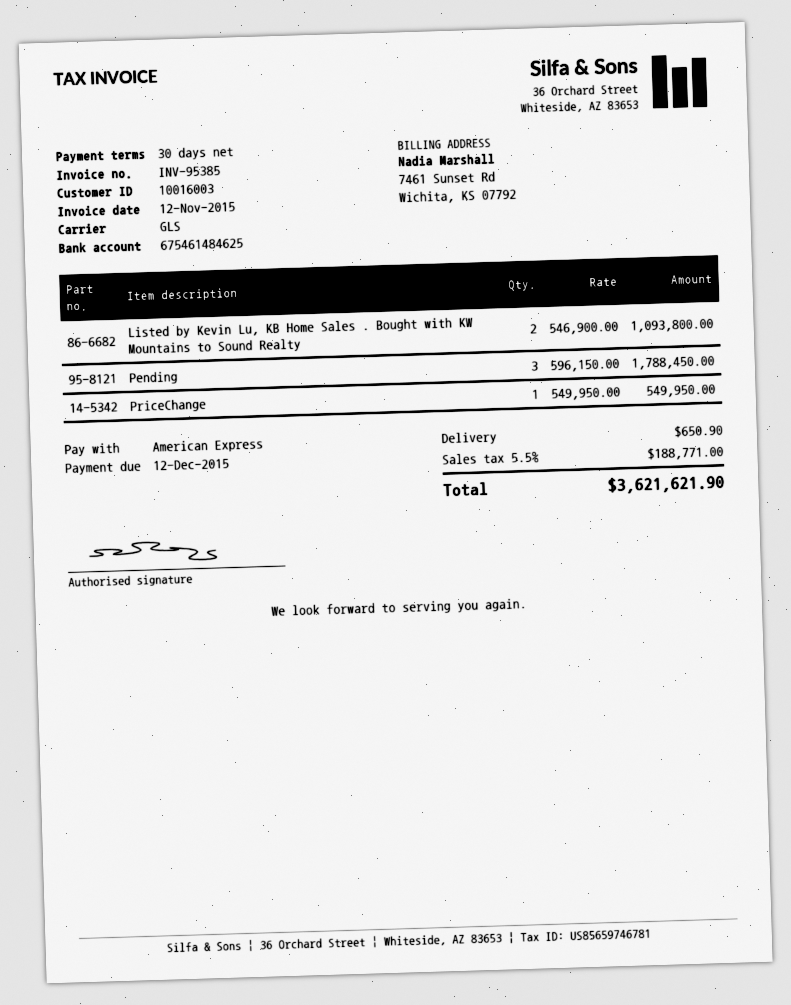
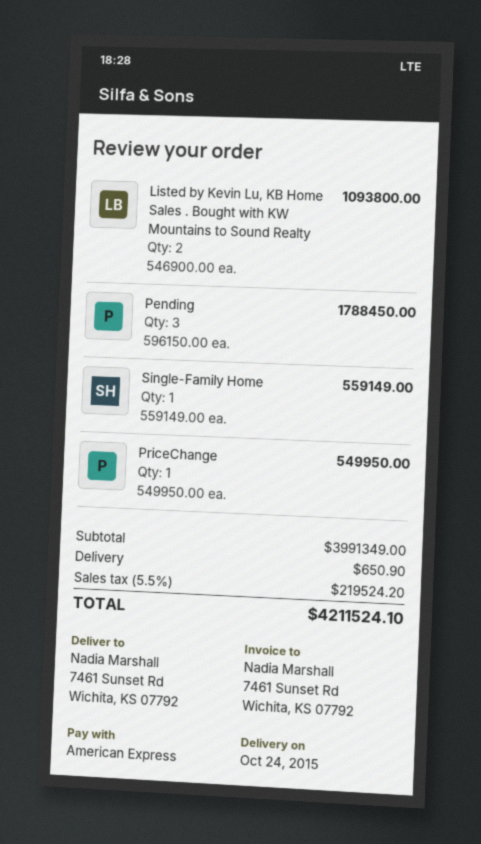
Single-Family Home: none -> 1 x 559149.00 = 559149.00
tax: 5.5% = 188771.00 -> 5.5% = 219524.20
total: 3621621.90 -> 4211524.10

